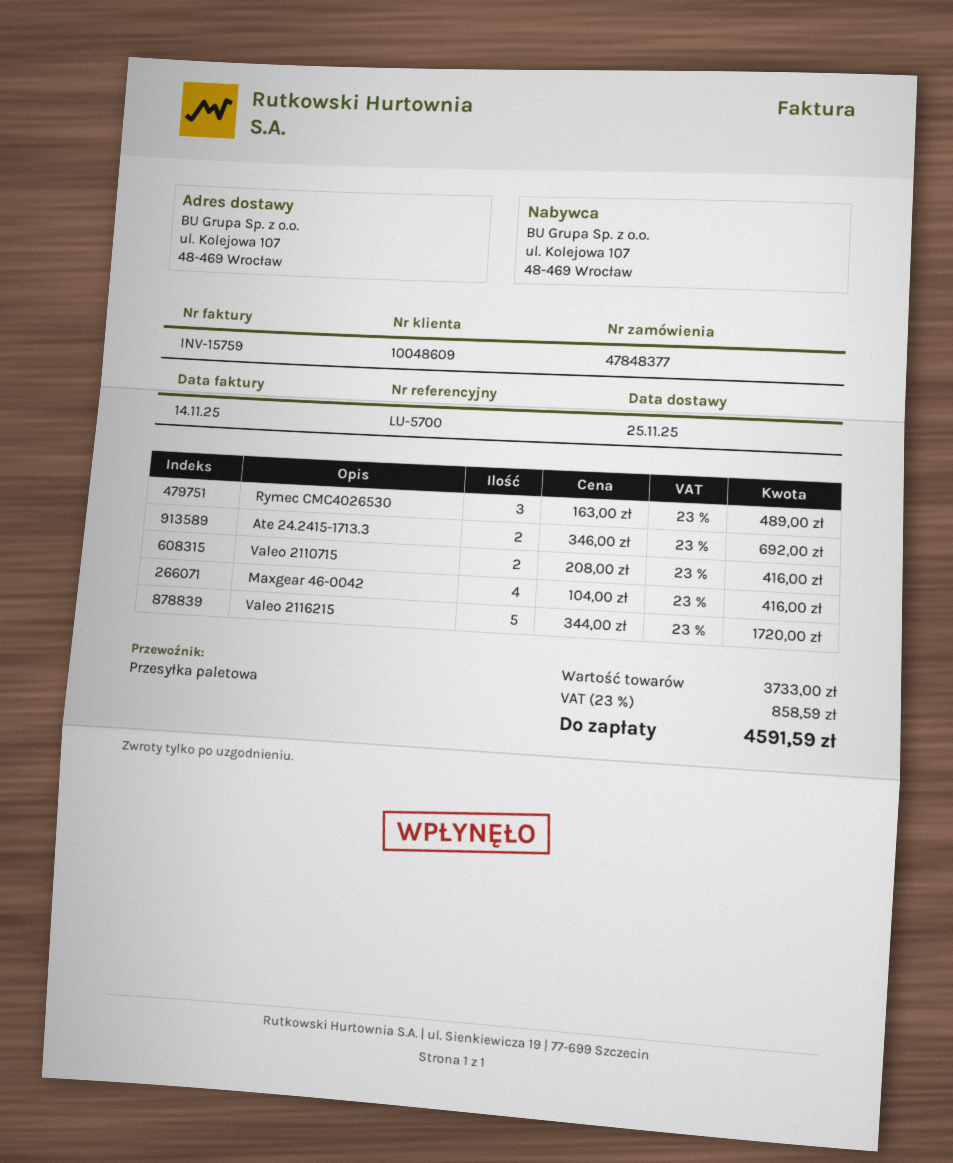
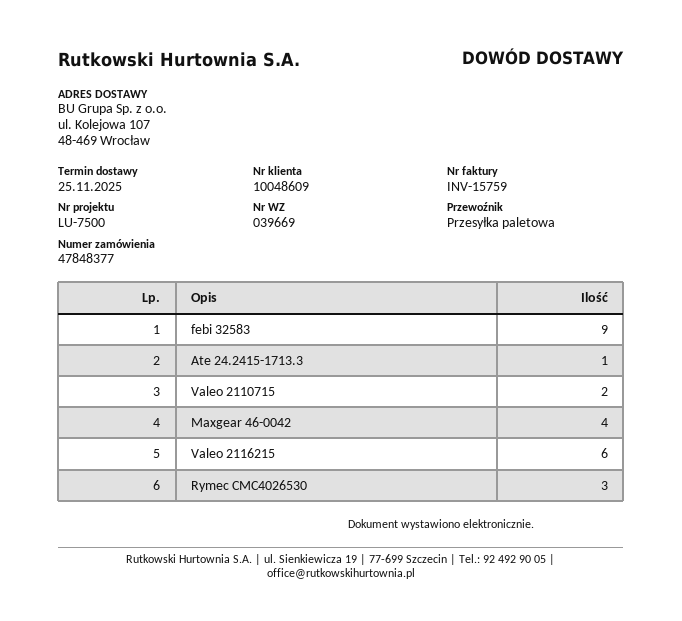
reference: LU-5700 -> LU-7500
Ate 24.2415-1713.3: 2 -> 1
Valeo 2116215: 5 -> 6
febi 32583: none -> 9

